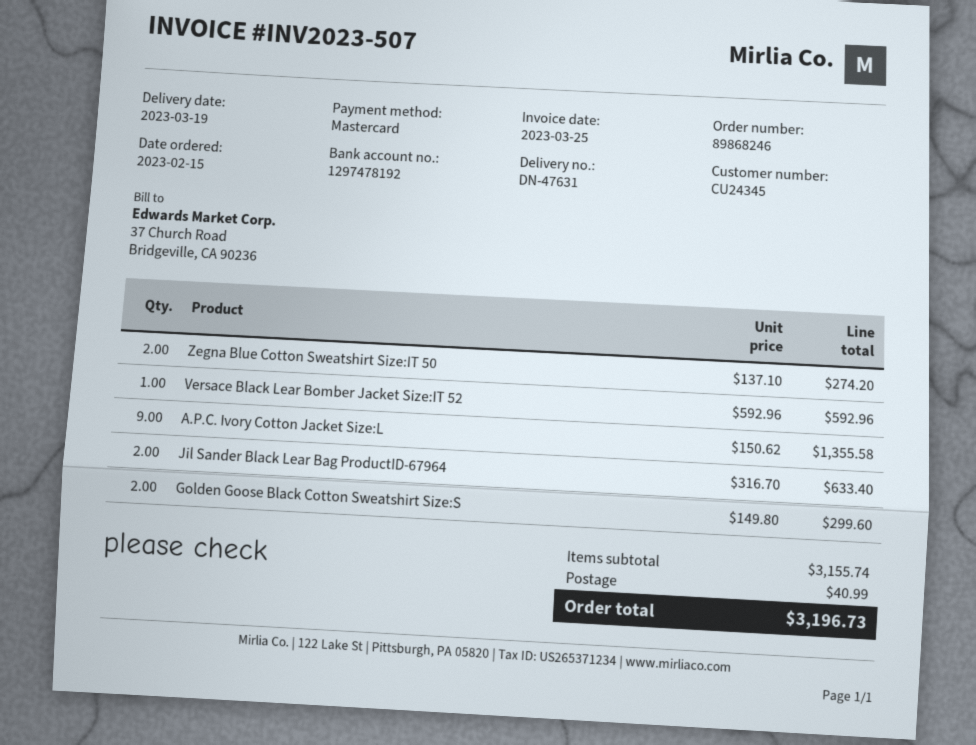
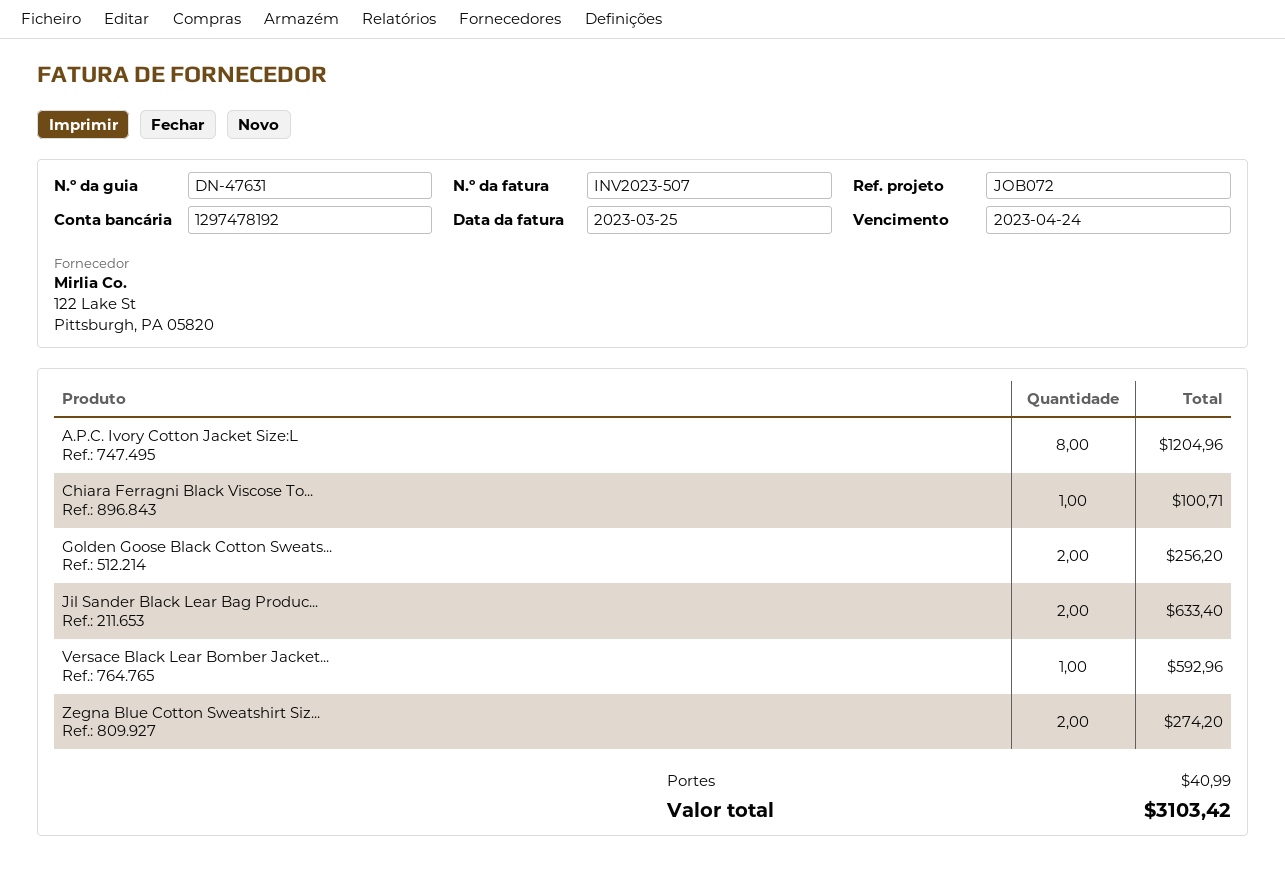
A.P.C. Ivory Cotton Jacket Size:L: 9 for 1355.58 -> 8 for 1204.96
Golden Goose Black Cotton Sweatshirt Size:S: 2 for 299.60 -> 2 for 256.20
Chiara Ferragni Black Viscose To...: none -> 1 for 100.71
total: 3196.73 -> 3103.42

